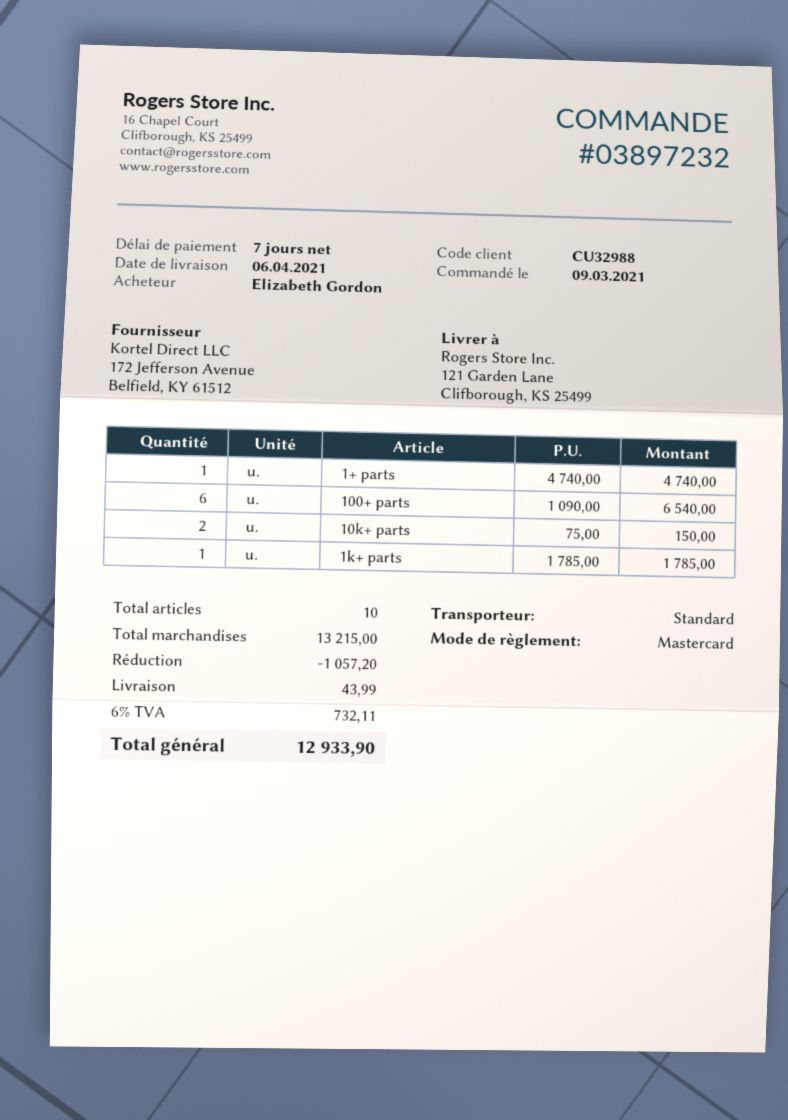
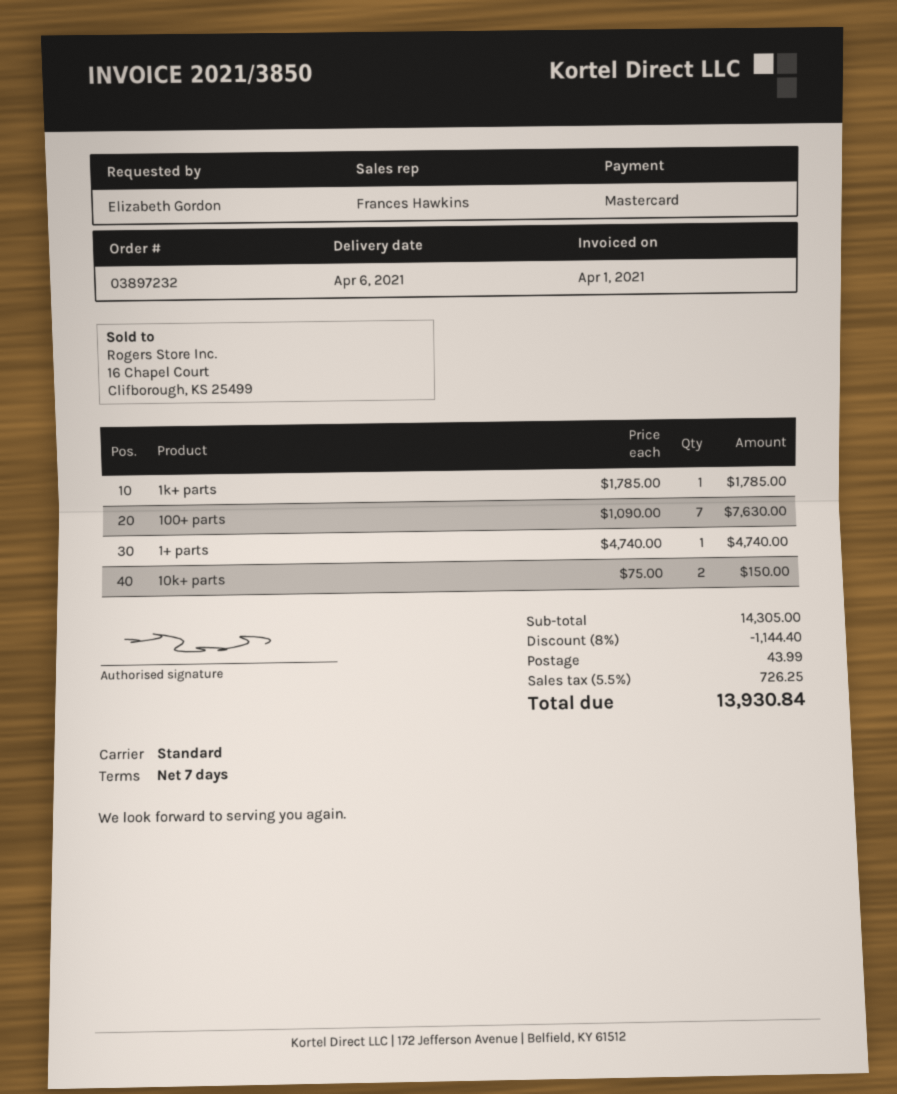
100+ parts: 6 x 1090.00 = 6540.00 -> 7 x 1090.00 = 7630.00
subtotal: 13215.00 -> 14305.00
discount: 1057.20 -> 1144.40
tax: 6% = 732.11 -> 5.5% = 726.25
total: 12933.90 -> 13930.84

